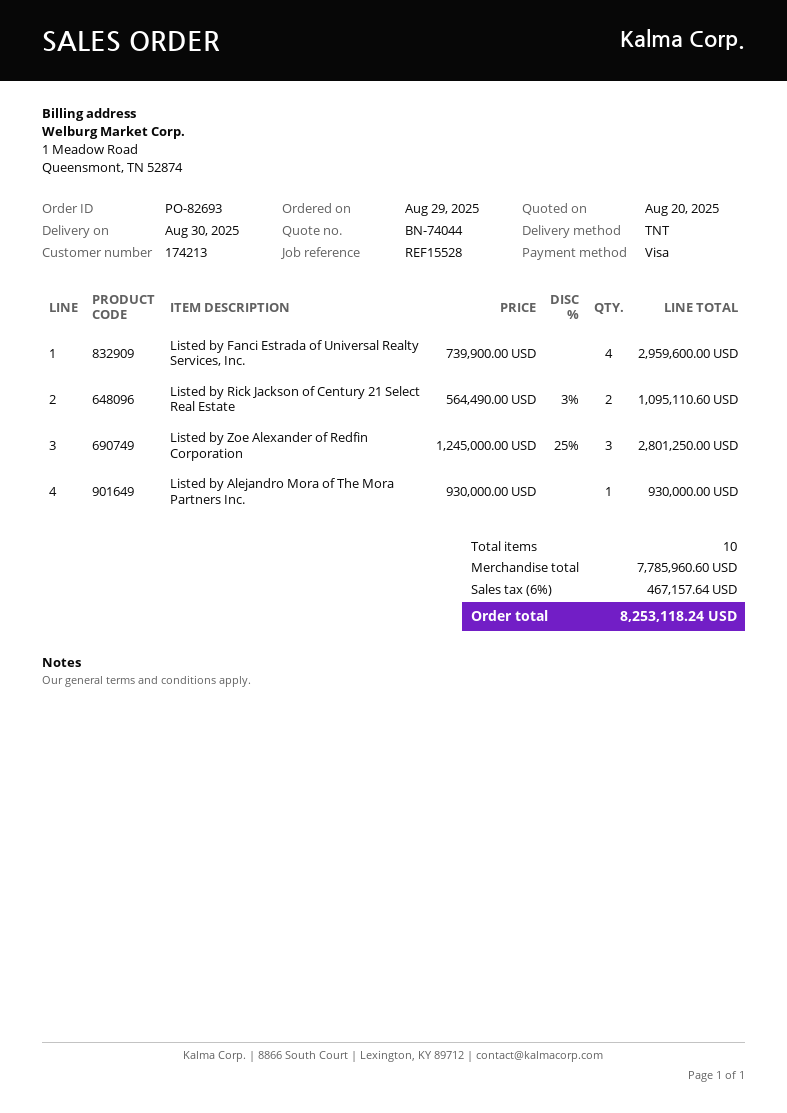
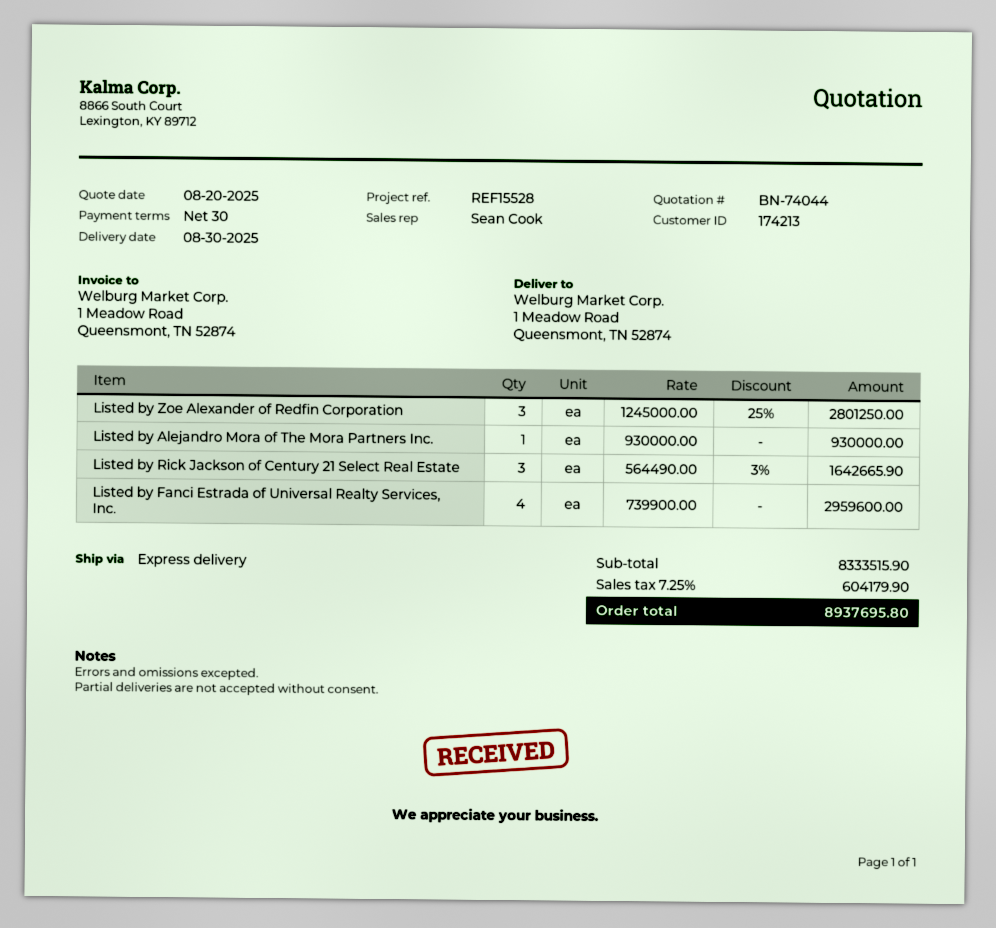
shipping method: TNT -> express
Listed by Rick Jackson of Century 21 Select Real Estate: 2 x 564490.00 - 3% = 1095110.60 -> 3 x 564490.00 - 3% = 1642665.90
subtotal: 7785960.60 -> 8333515.90
tax: 6% = 467157.64 -> 7.25% = 604179.90
total: 8253118.24 -> 8937695.80

